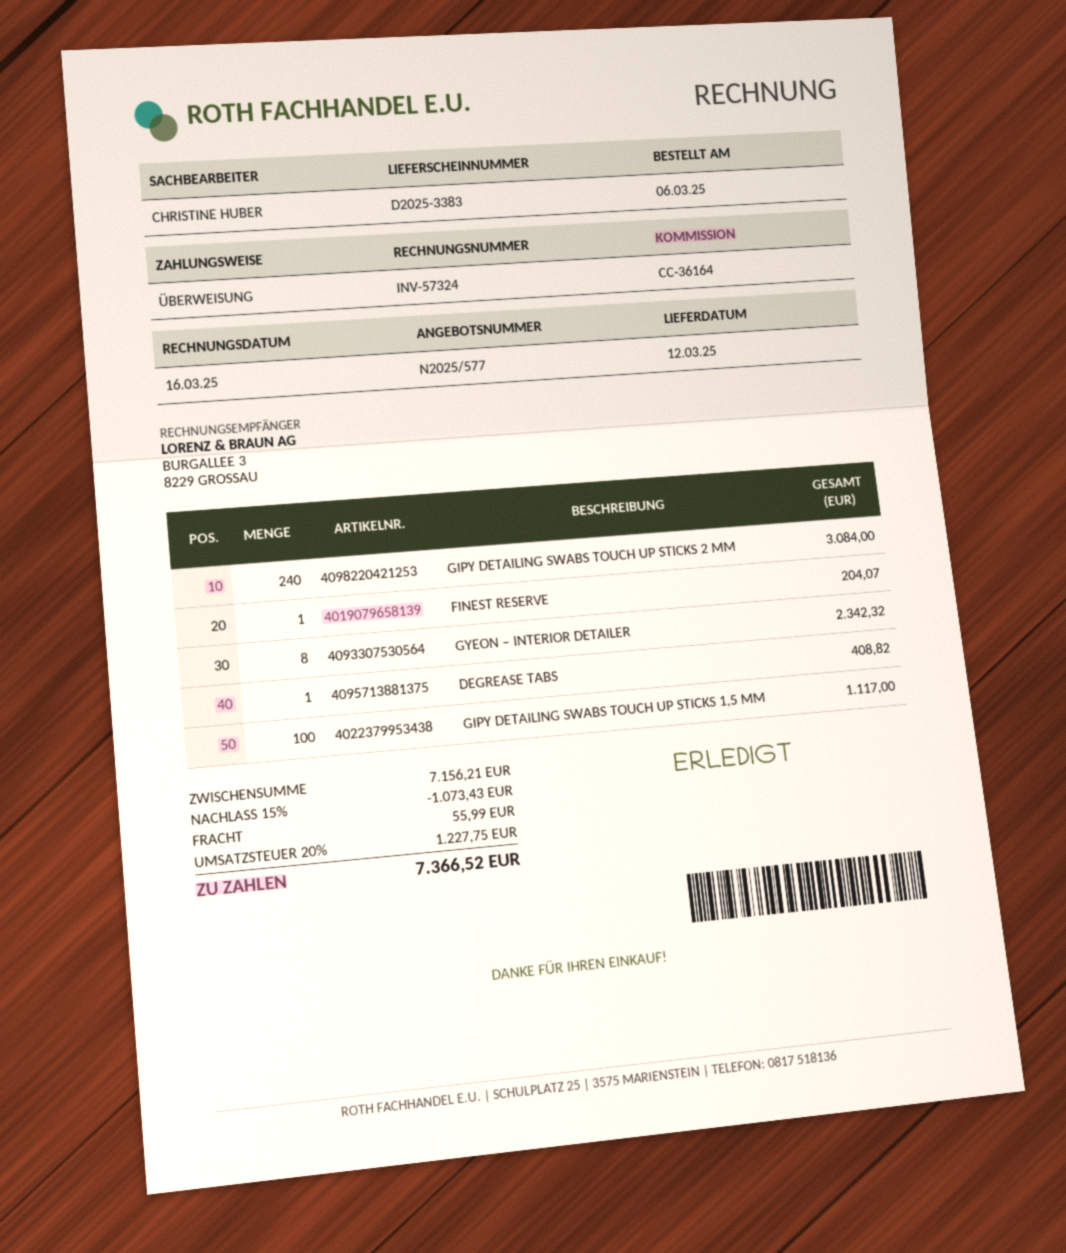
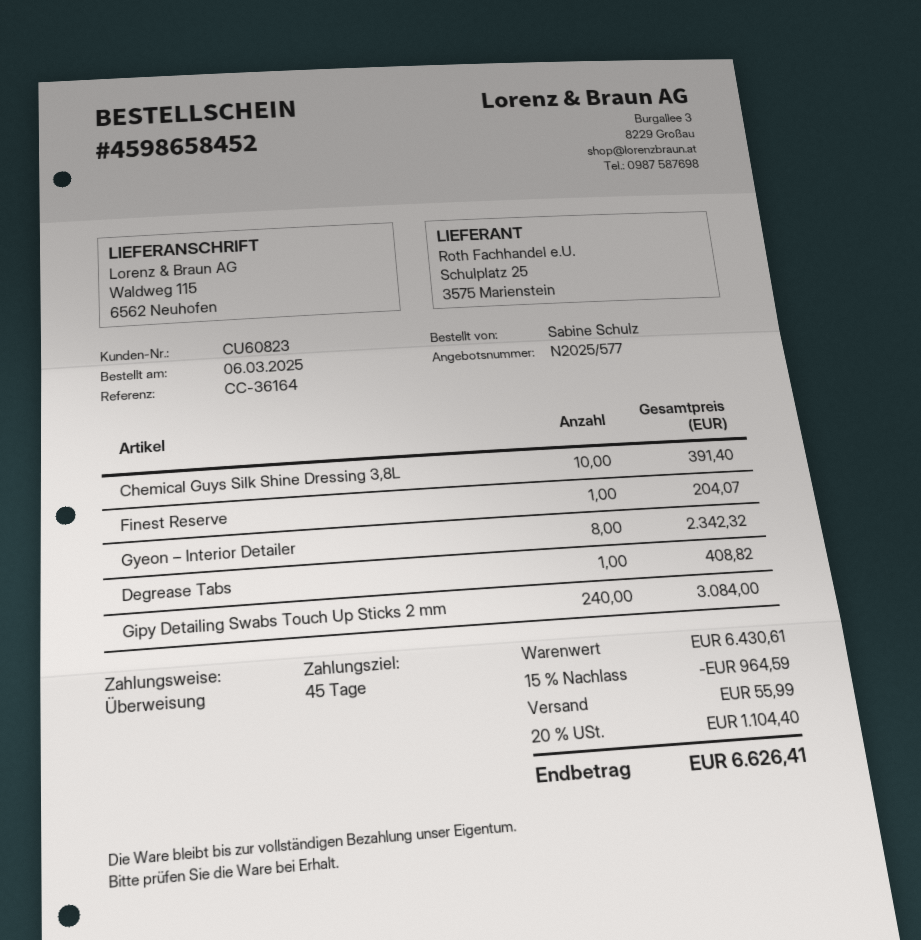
GIPY DETAILING SWABS TOUCH UP STICKS 1,5 MM: 100 for 1117.00 -> none
Chemical Guys Silk Shine Dressing 3,8L: none -> 10 for 391.40
subtotal: 7156.21 -> 6430.61
discount: 15% = 1073.43 -> 15% = 964.59
tax: 20% = 1227.75 -> 20% = 1104.40
total: 7366.52 -> 6626.41

